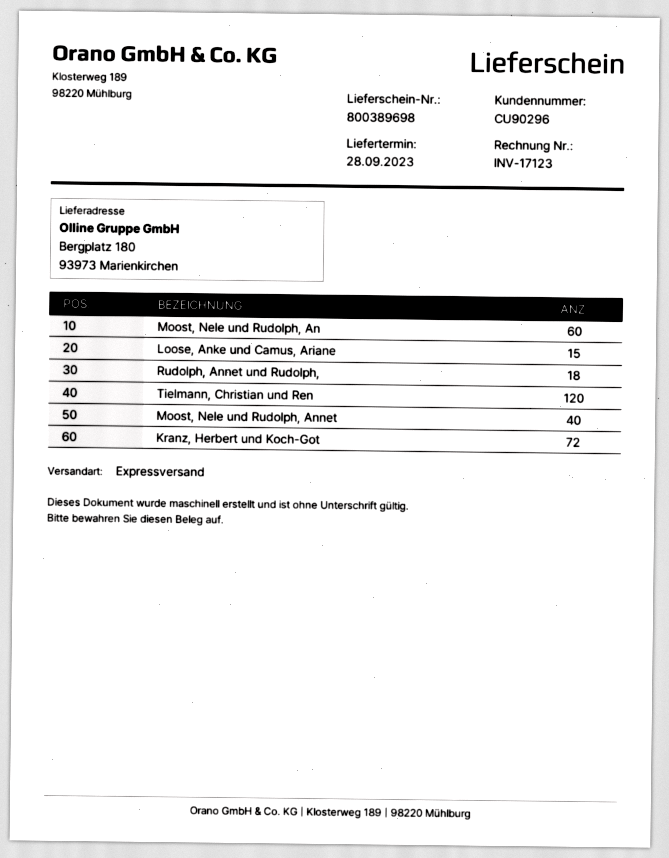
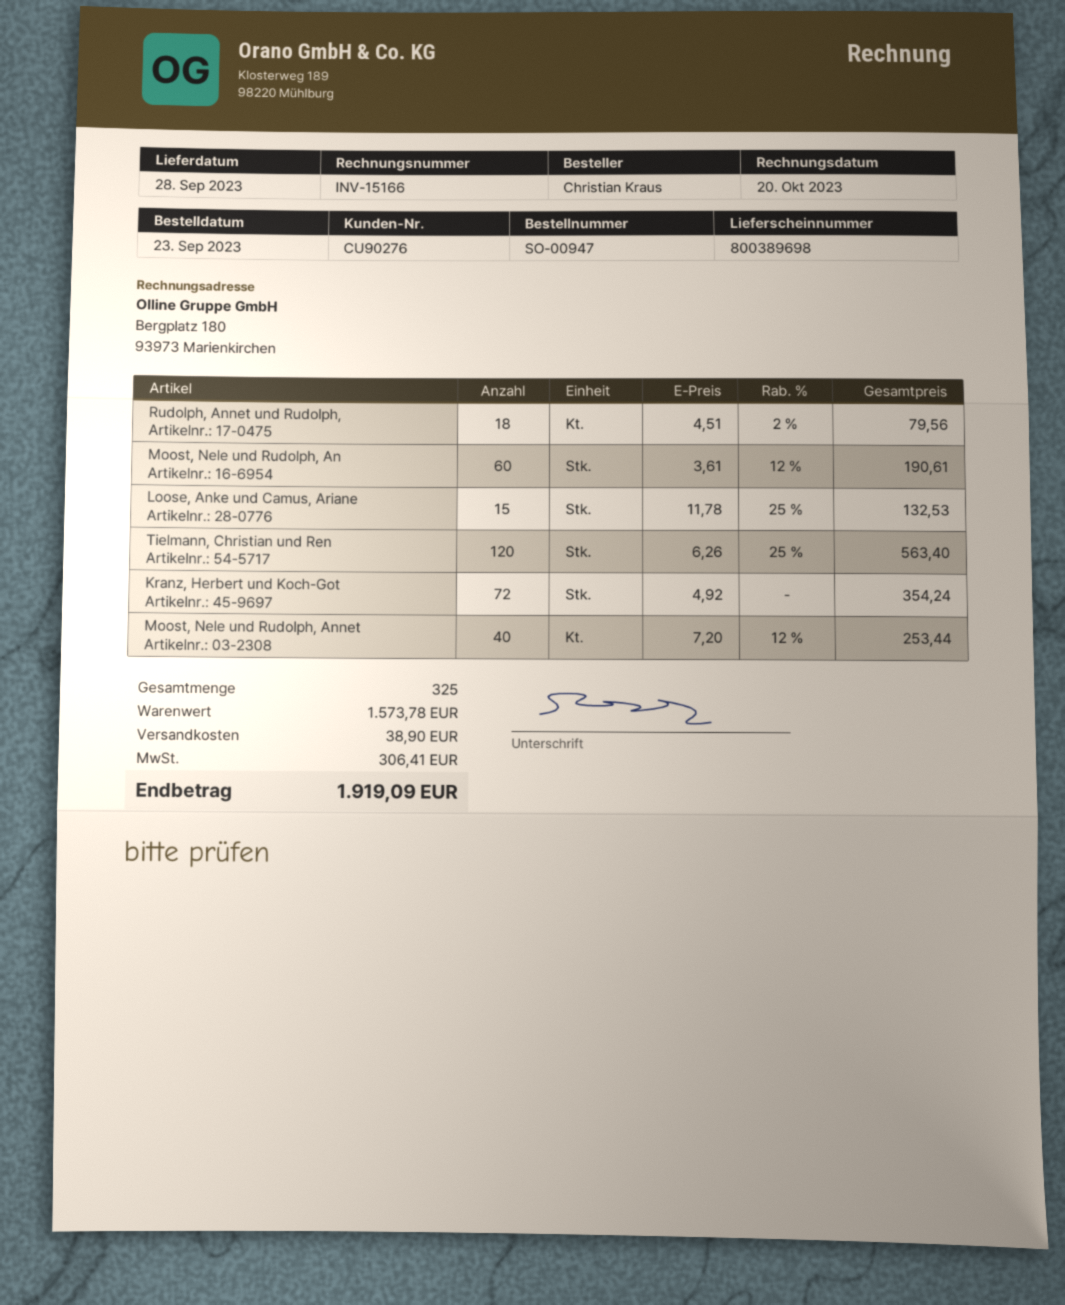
invoice number: INV-17123 -> INV-15166
customer number: CU90296 -> CU90276

